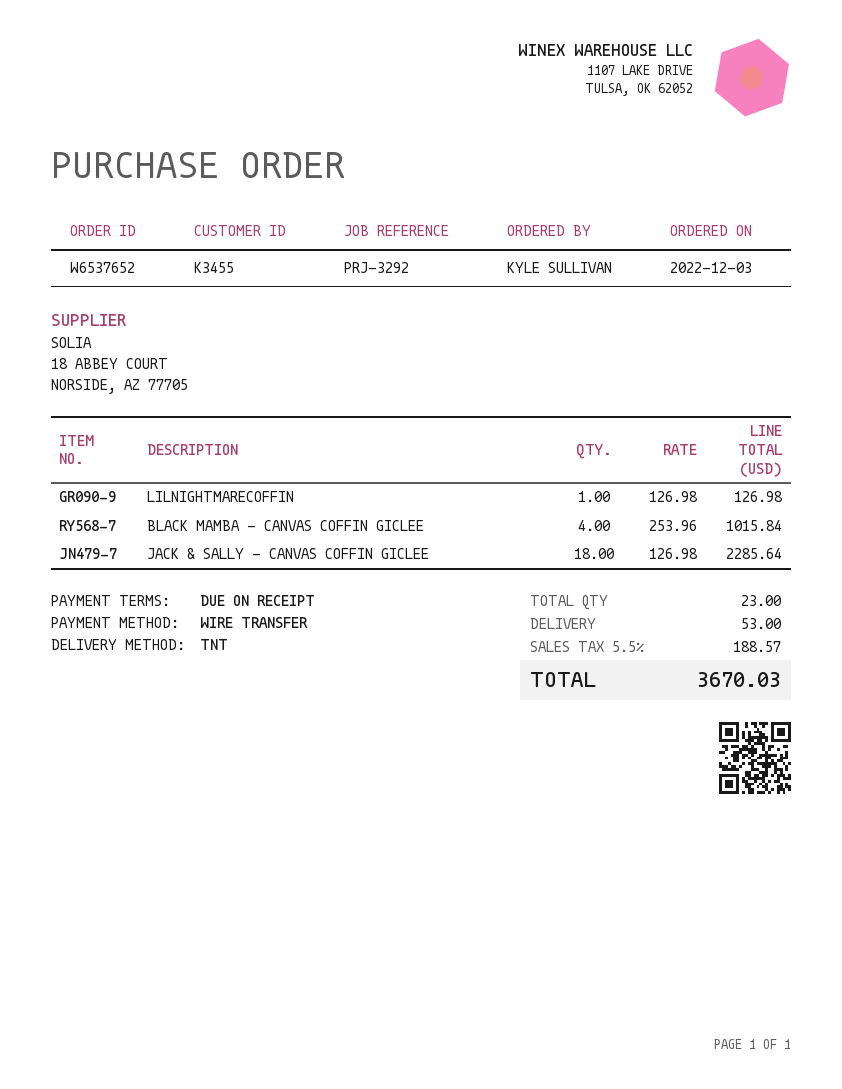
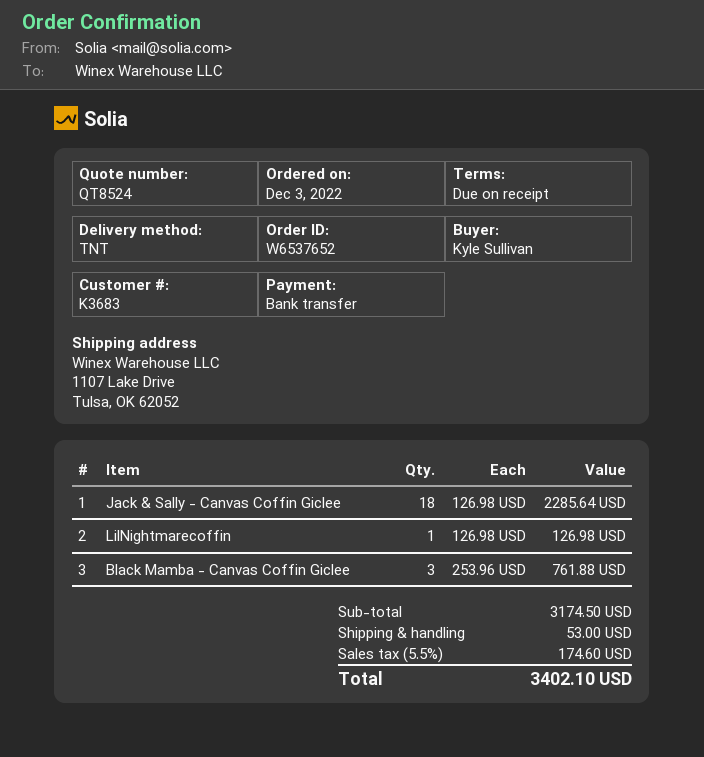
customer number: K3455 -> K3683
BLACK MAMBA - CANVAS COFFIN GICLEE: 4 x 253.96 = 1015.84 -> 3 x 253.96 = 761.88
tax: 5.5% = 188.57 -> 5.5% = 174.60
total: 3670.03 -> 3402.10

